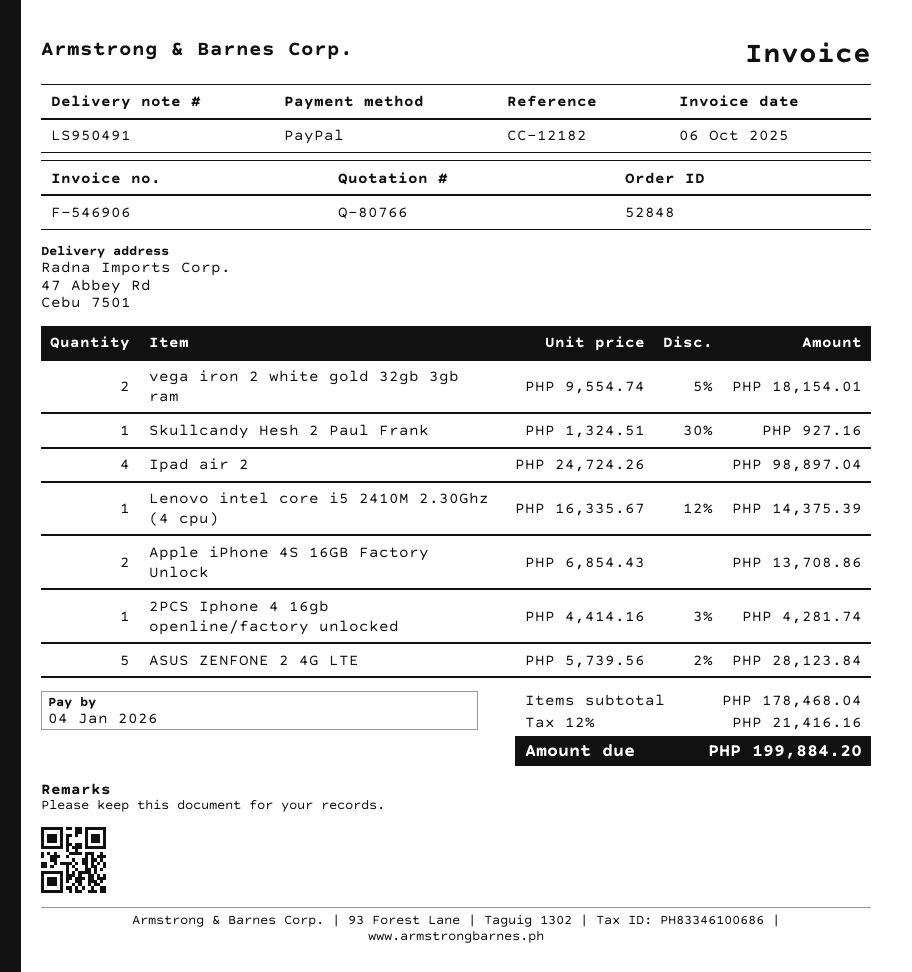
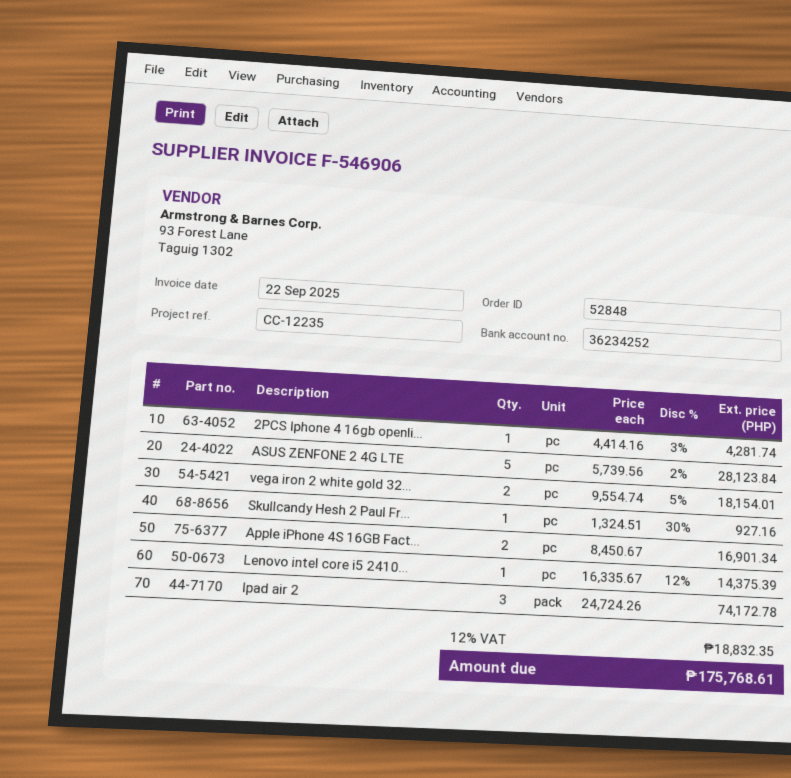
invoice date: 2025-10-06 -> 2025-09-22
reference: CC-12182 -> CC-12235
Ipad air 2: 4 x 24724.26 = 98897.04 -> 3 x 24724.26 = 74172.78
Apple iPhone 4S 16GB Factory Unlock: 2 x 6854.43 = 13708.86 -> 2 x 8450.67 = 16901.34
tax: 12% = 21416.16 -> 12% = 18832.35
total: 199884.20 -> 175768.61

